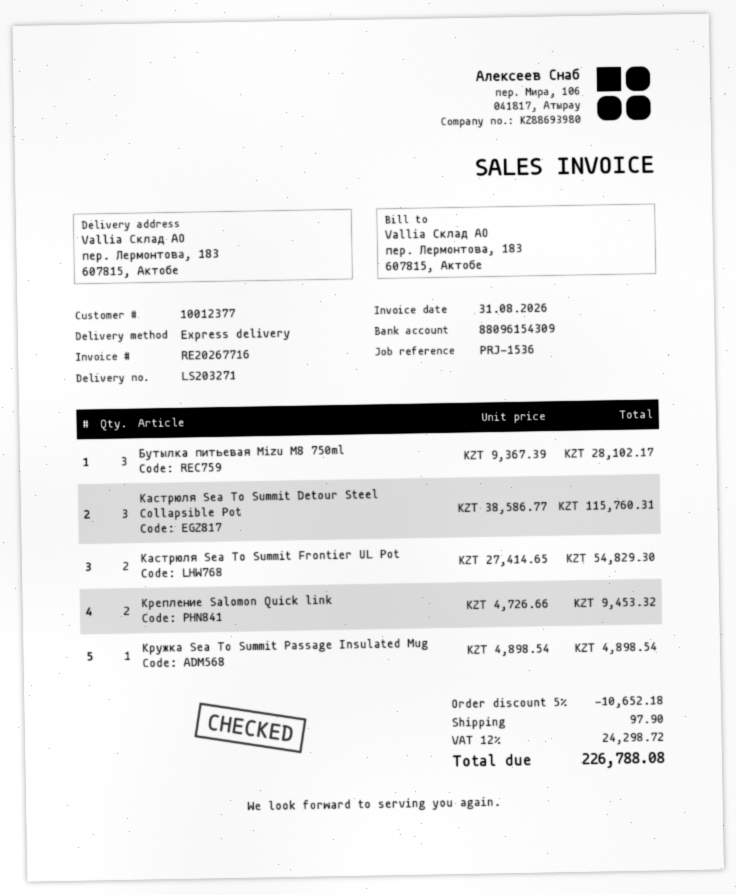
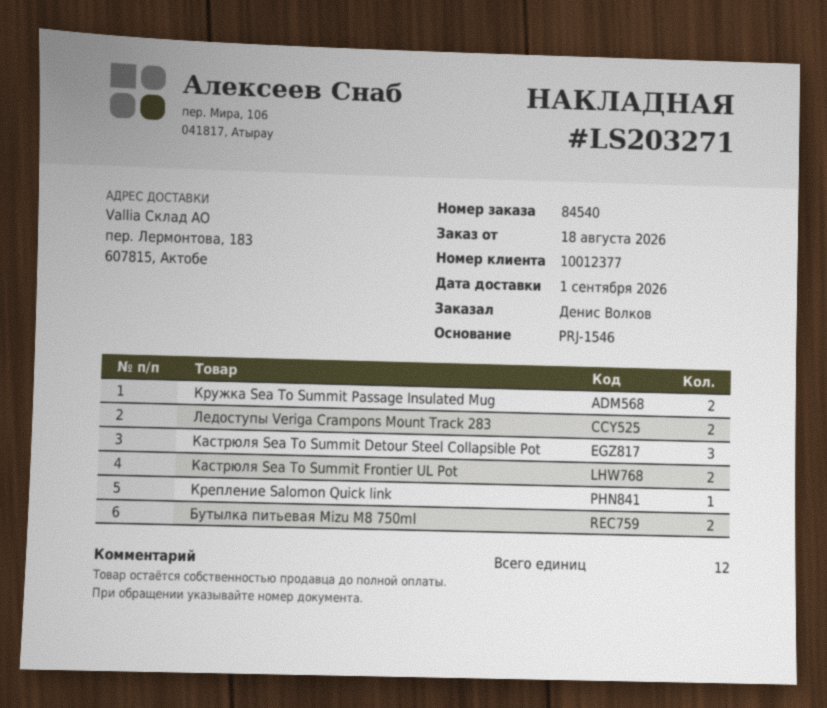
reference: PRJ-1536 -> PRJ-1546
Бутылка питьевая Mizu M8 750ml: 3 -> 2
Крепление Salomon Quick link: 2 -> 1
Кружка Sea To Summit Passage Insulated Mug: 1 -> 2
Ледоступы Veriga Crampons Mount Track 283: none -> 2

